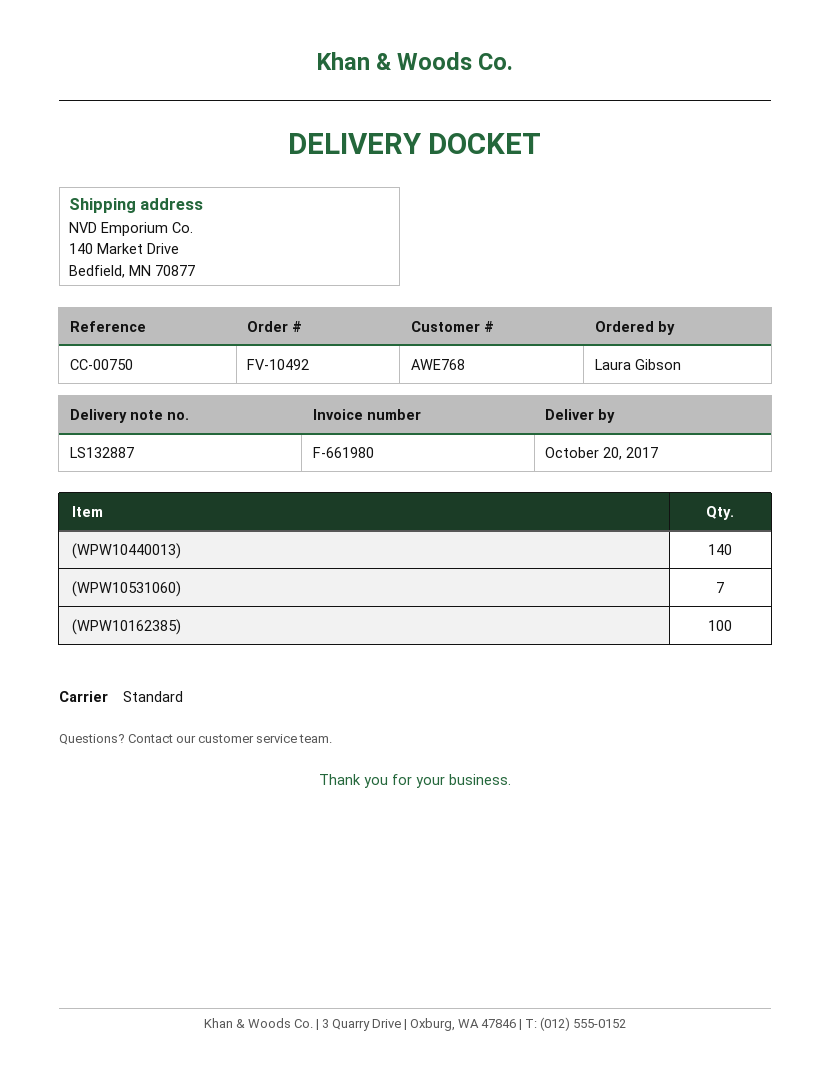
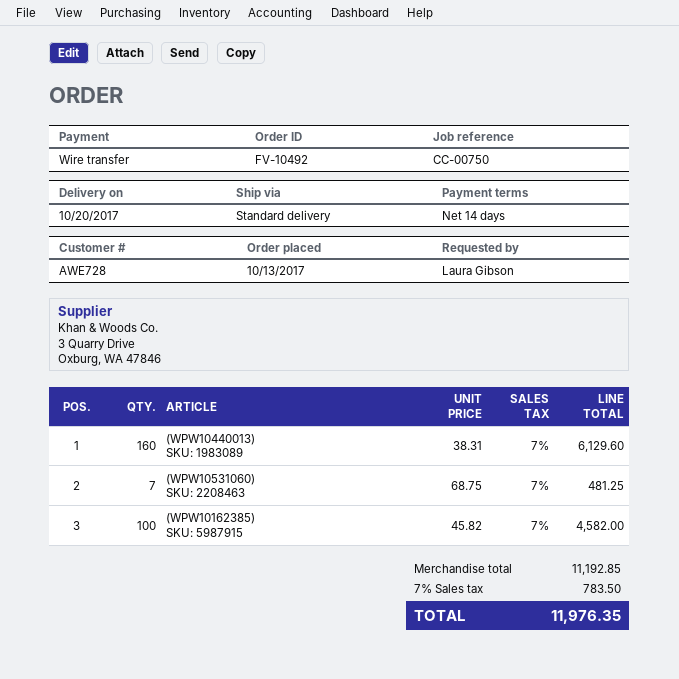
customer number: AWE768 -> AWE728
(WPW10440013): 140 -> 160

